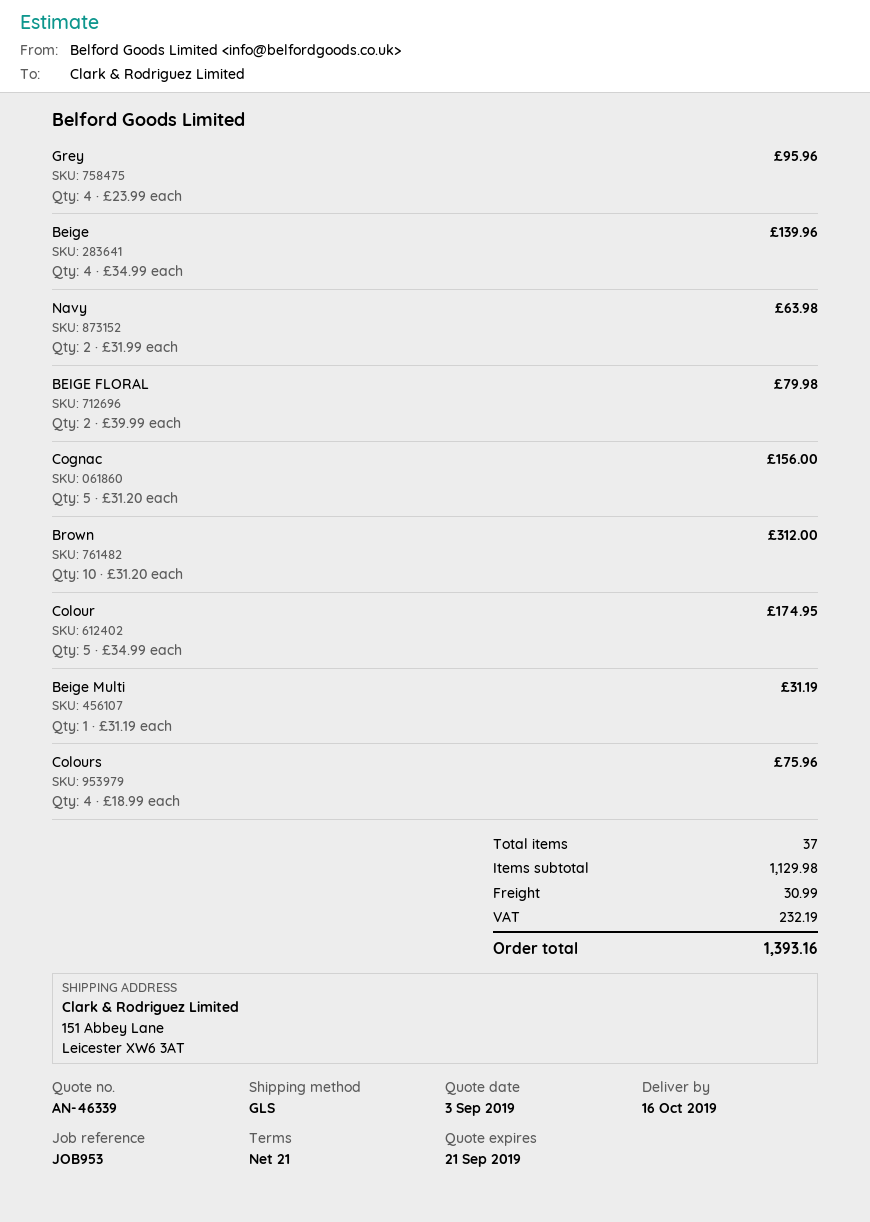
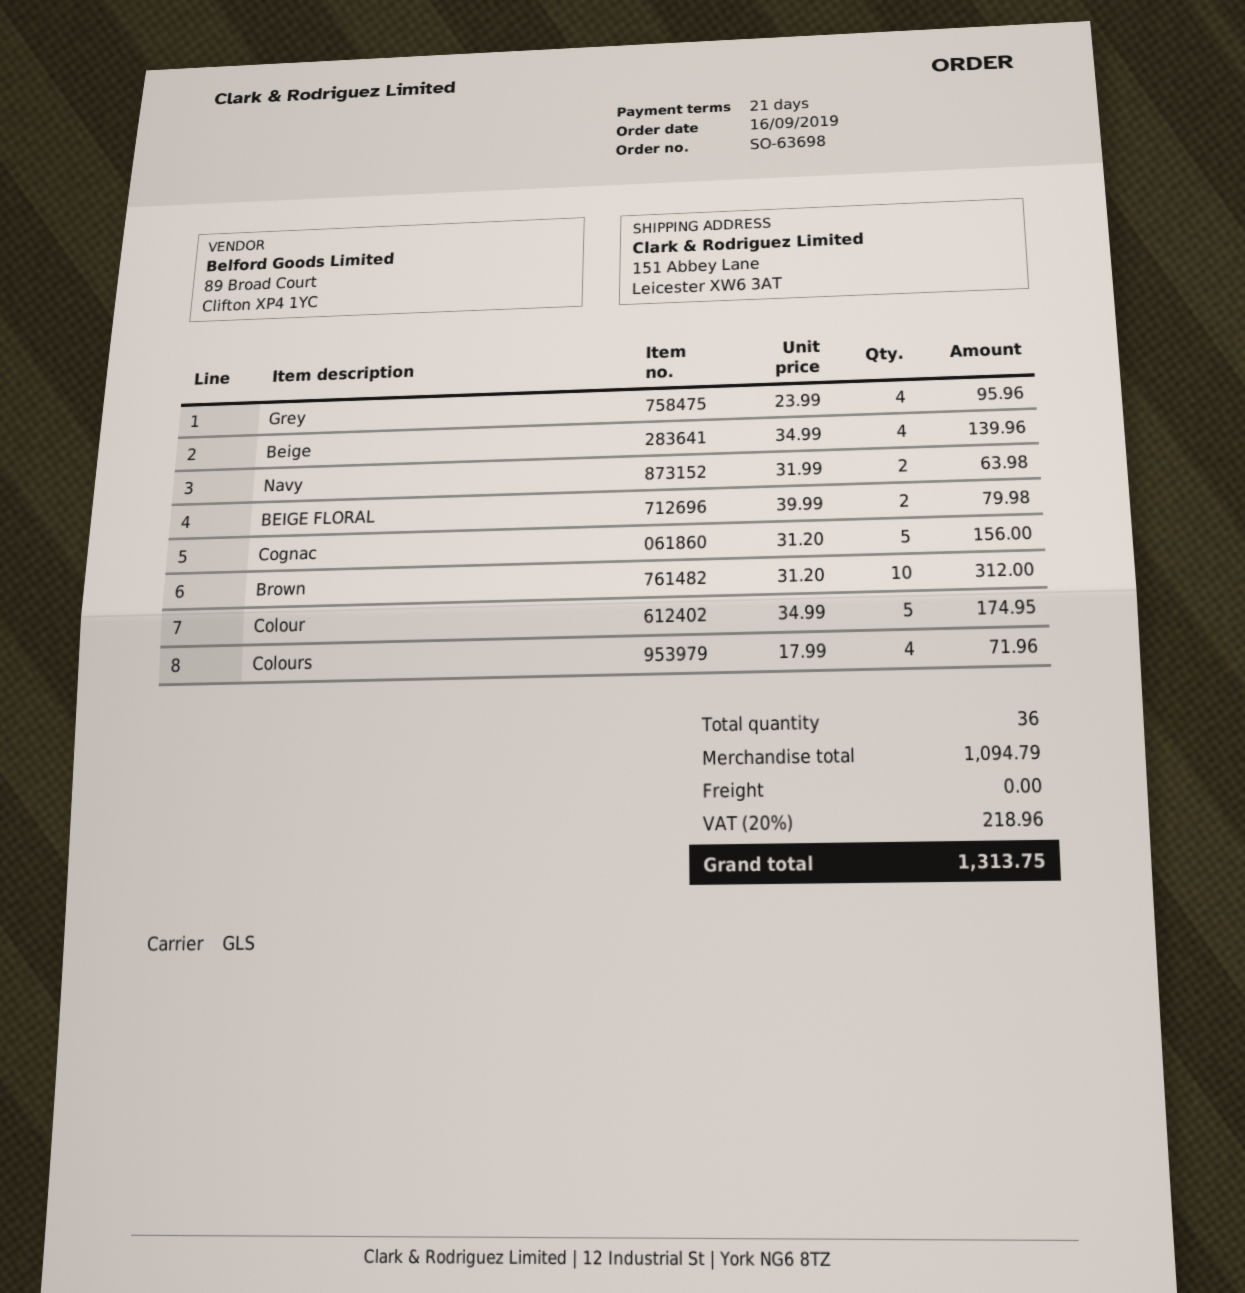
Beige Multi: 1 x 31.19 = 31.19 -> none
Colours: 4 x 18.99 = 75.96 -> 4 x 17.99 = 71.96
total quantity: 37 -> 36
subtotal: 1129.98 -> 1094.79
shipping: 30.99 -> 0.00
tax: 232.19 -> 218.96
total: 1393.16 -> 1313.75

